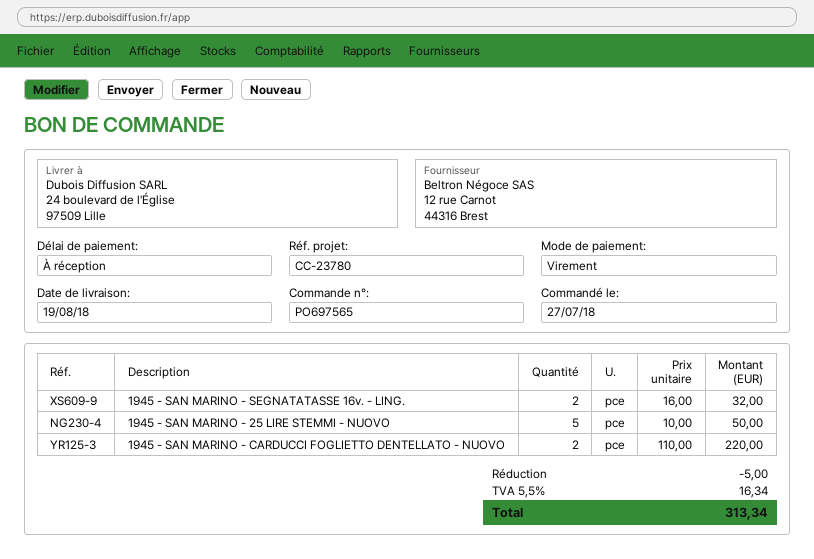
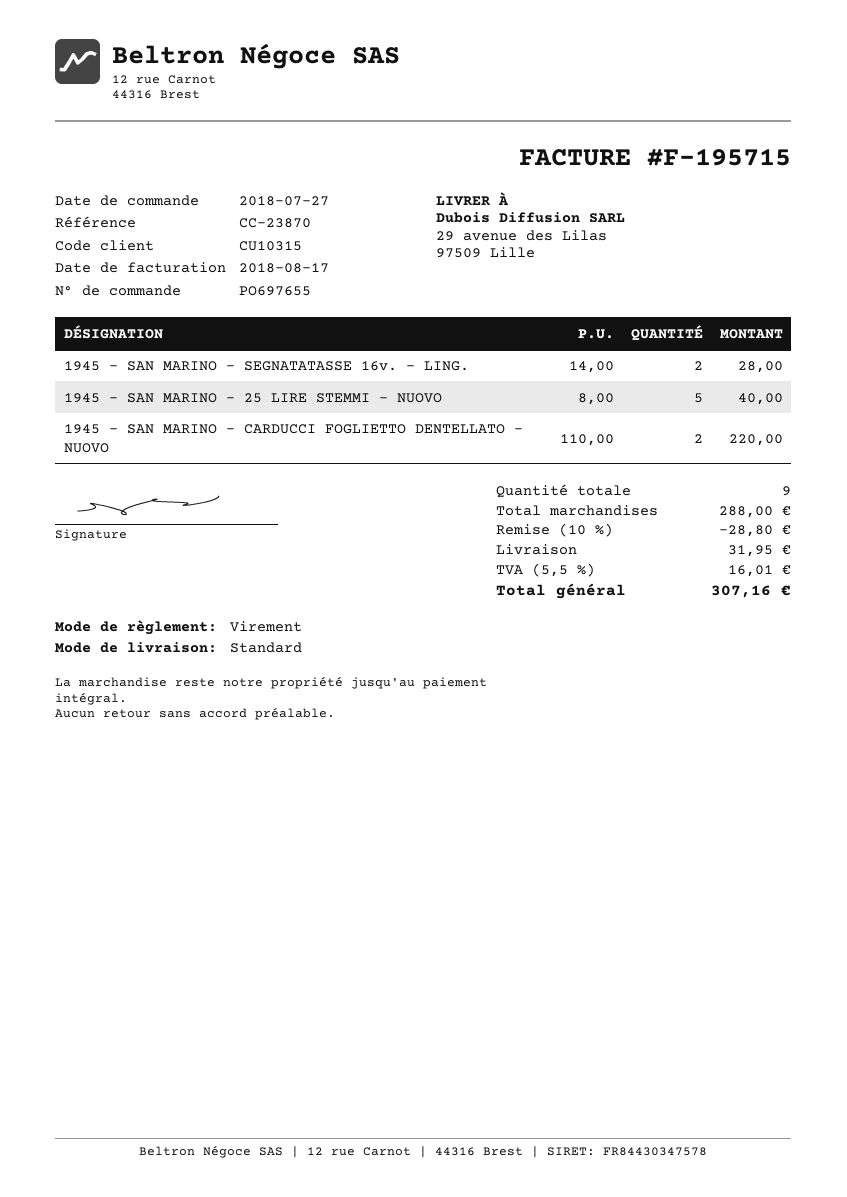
order number: PO697565 -> PO697655
reference: CC-23780 -> CC-23870
ship to: 24 boulevard de l'Église, 97509 Lille -> 29 avenue des Lilas, 97509 Lille
1945 - SAN MARINO - SEGNATATASSE 16v. - LING.: 2 x 16.00 = 32.00 -> 2 x 14.00 = 28.00
1945 - SAN MARINO - 25 LIRE STEMMI - NUOVO: 5 x 10.00 = 50.00 -> 5 x 8.00 = 40.00
discount: 5.00 -> 28.80
shipping: none -> 31.95
tax: 5.5% = 16.34 -> 5.5% = 16.01
total: 313.34 -> 307.16

